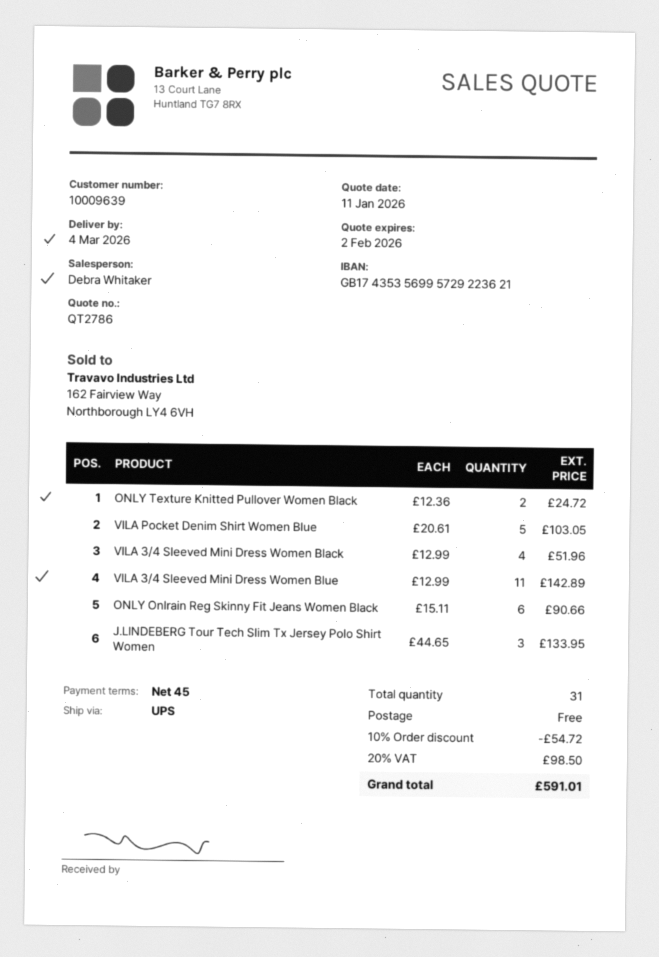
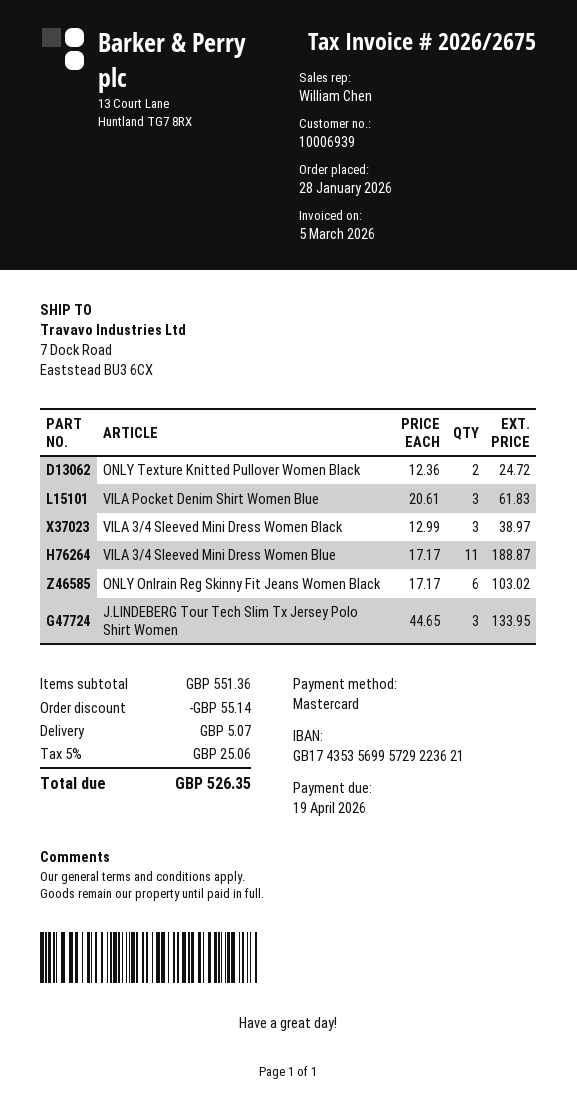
customer number: 10009639 -> 10006939
sales rep: Debra Whitaker -> William Chen
VILA Pocket Denim Shirt Women Blue: 5 x 20.61 = 103.05 -> 3 x 20.61 = 61.83
VILA 3/4 Sleeved Mini Dress Women Black: 4 x 12.99 = 51.96 -> 3 x 12.99 = 38.97
VILA 3/4 Sleeved Mini Dress Women Blue: 11 x 12.99 = 142.89 -> 11 x 17.17 = 188.87
ONLY Onlrain Reg Skinny Fit Jeans Women Black: 6 x 15.11 = 90.66 -> 6 x 17.17 = 103.02
discount: 54.72 -> 55.14
shipping: 0.00 -> 5.07
tax: 20% = 98.50 -> 5% = 25.06
total: 591.01 -> 526.35

